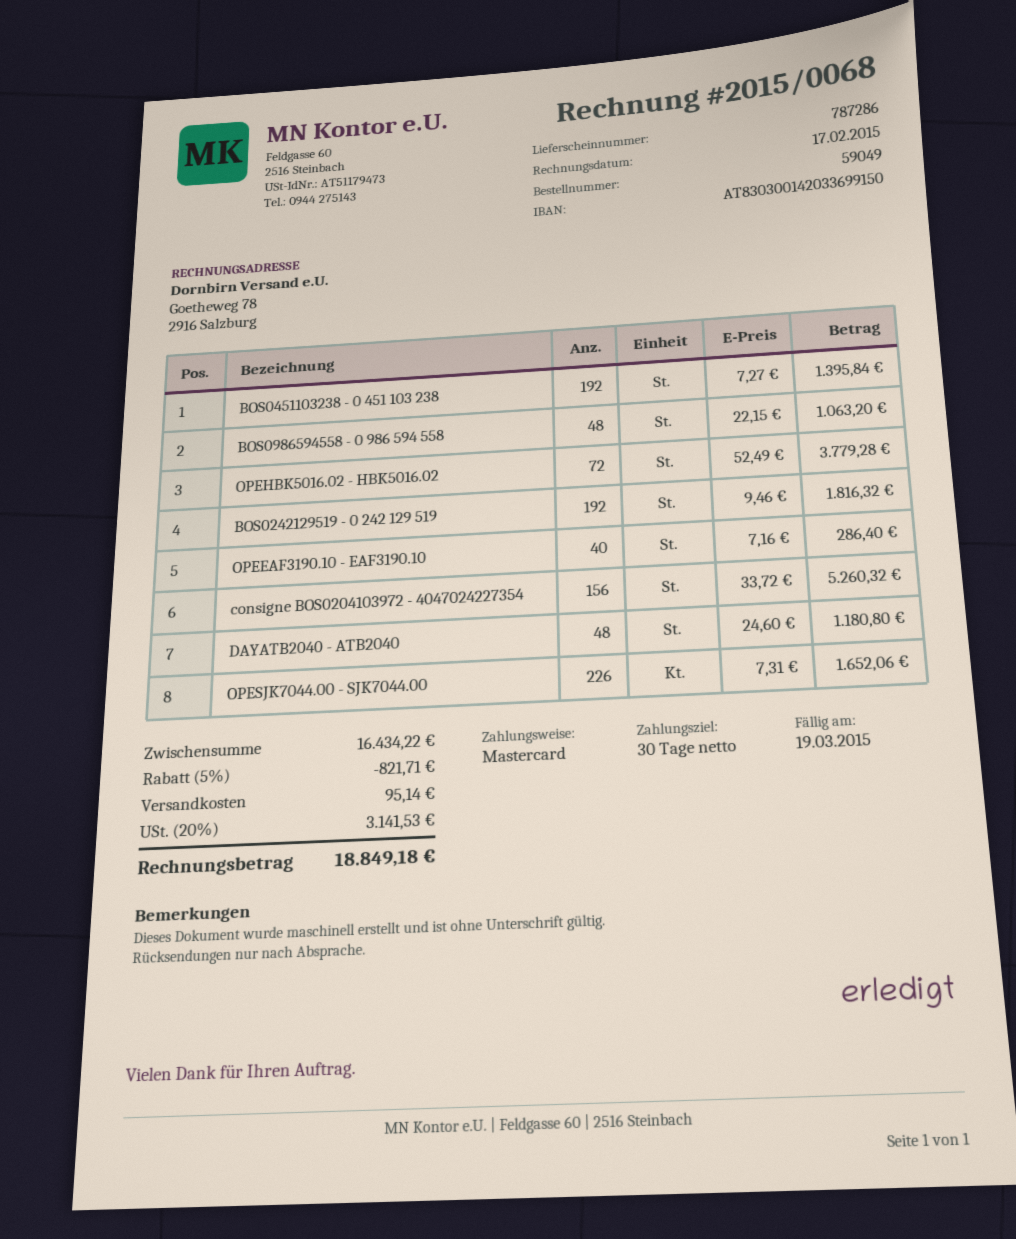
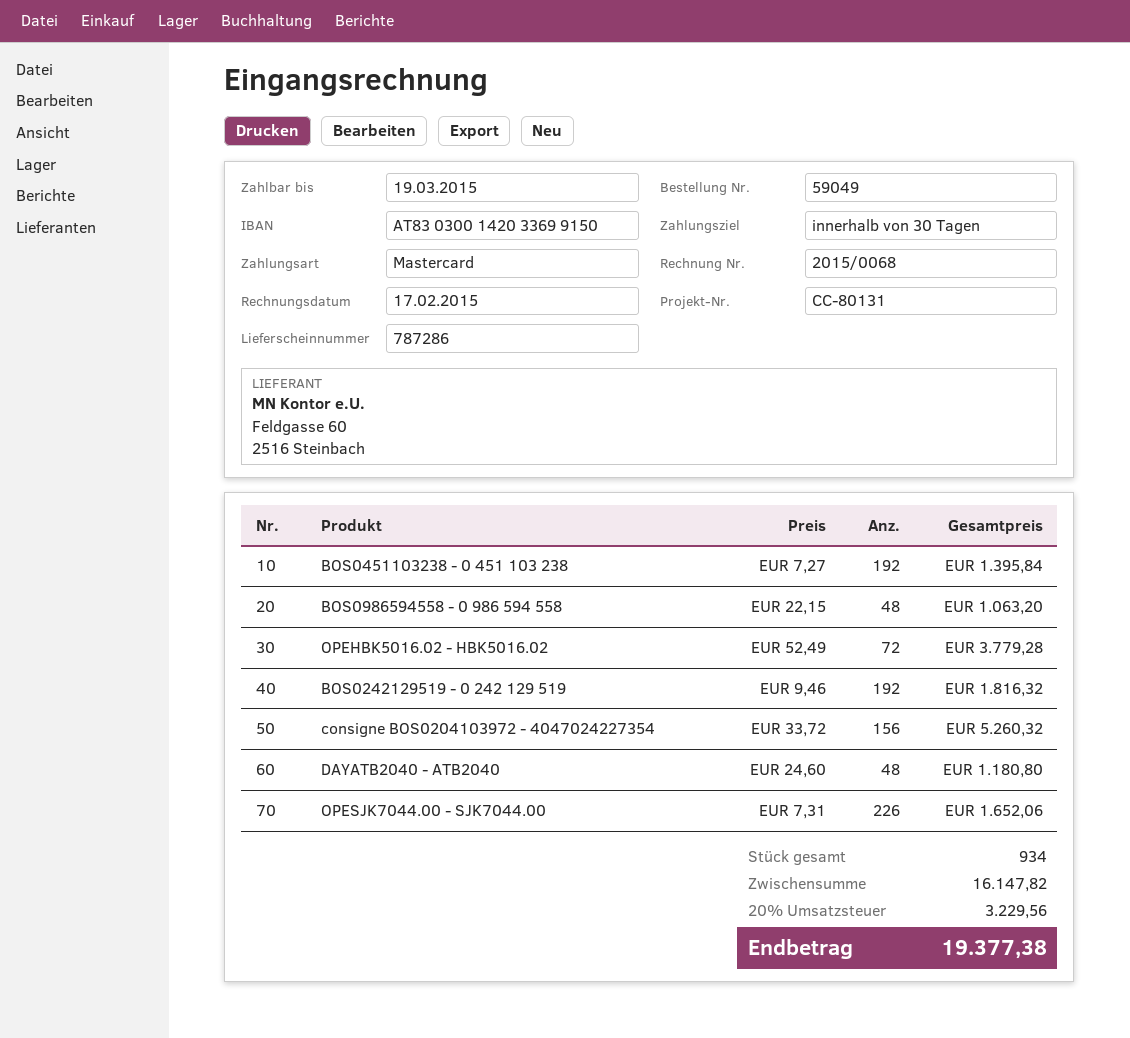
OPEEAF3190.10 - EAF3190.10: 40 x 7.16 = 286.40 -> none
subtotal: 16434.22 -> 16147.82
discount: 5% = 821.71 -> none
shipping: 95.14 -> none
tax: 20% = 3141.53 -> 20% = 3229.56
total: 18849.18 -> 19377.38

